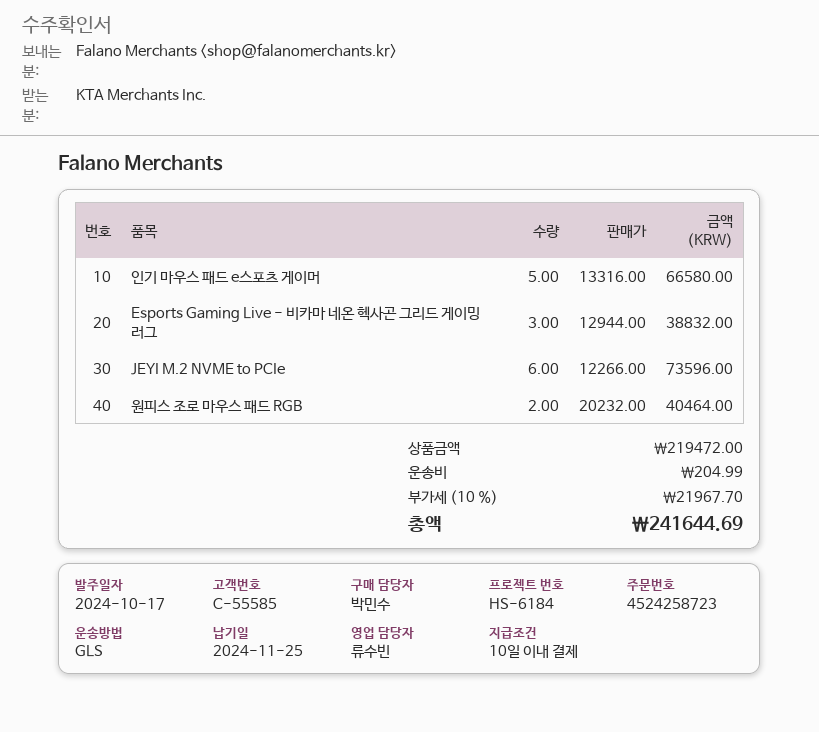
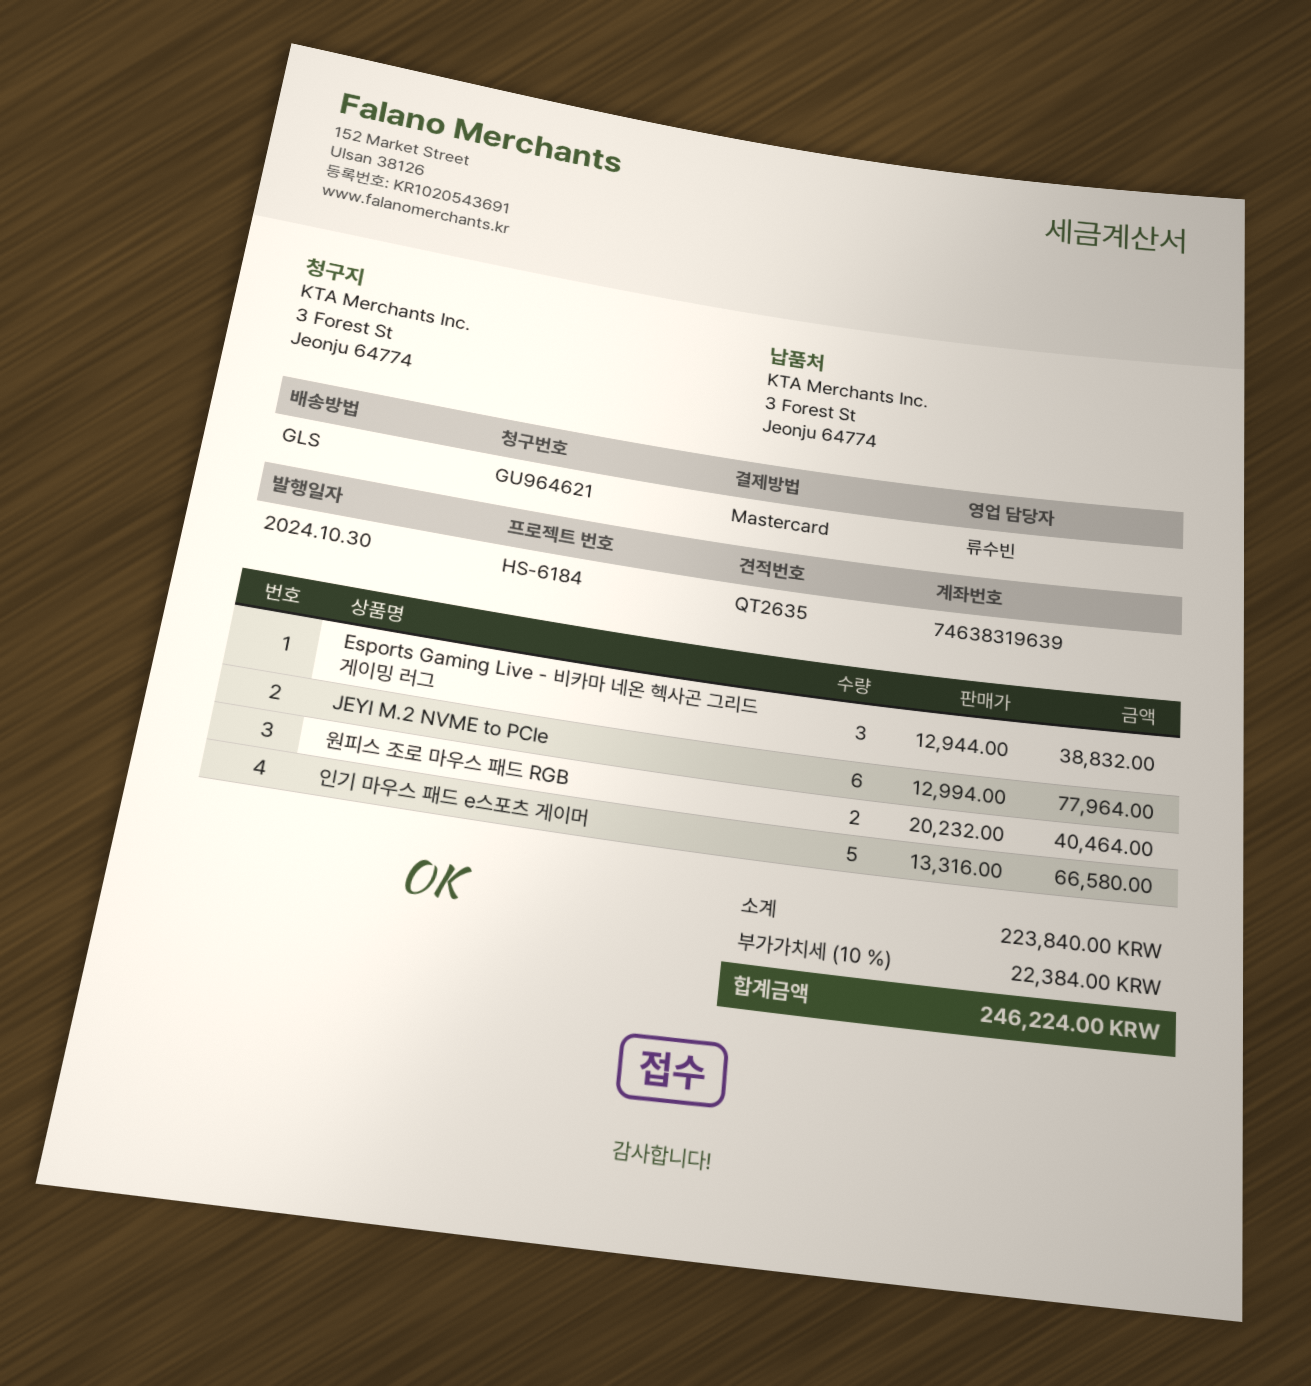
JEYI M.2 NVME to PCIe: 6 x 12266.00 = 73596.00 -> 6 x 12994.00 = 77964.00
subtotal: 219472.00 -> 223840.00
shipping: 204.99 -> none
tax: 10% = 21967.70 -> 10% = 22384.00
total: 241644.69 -> 246224.00

